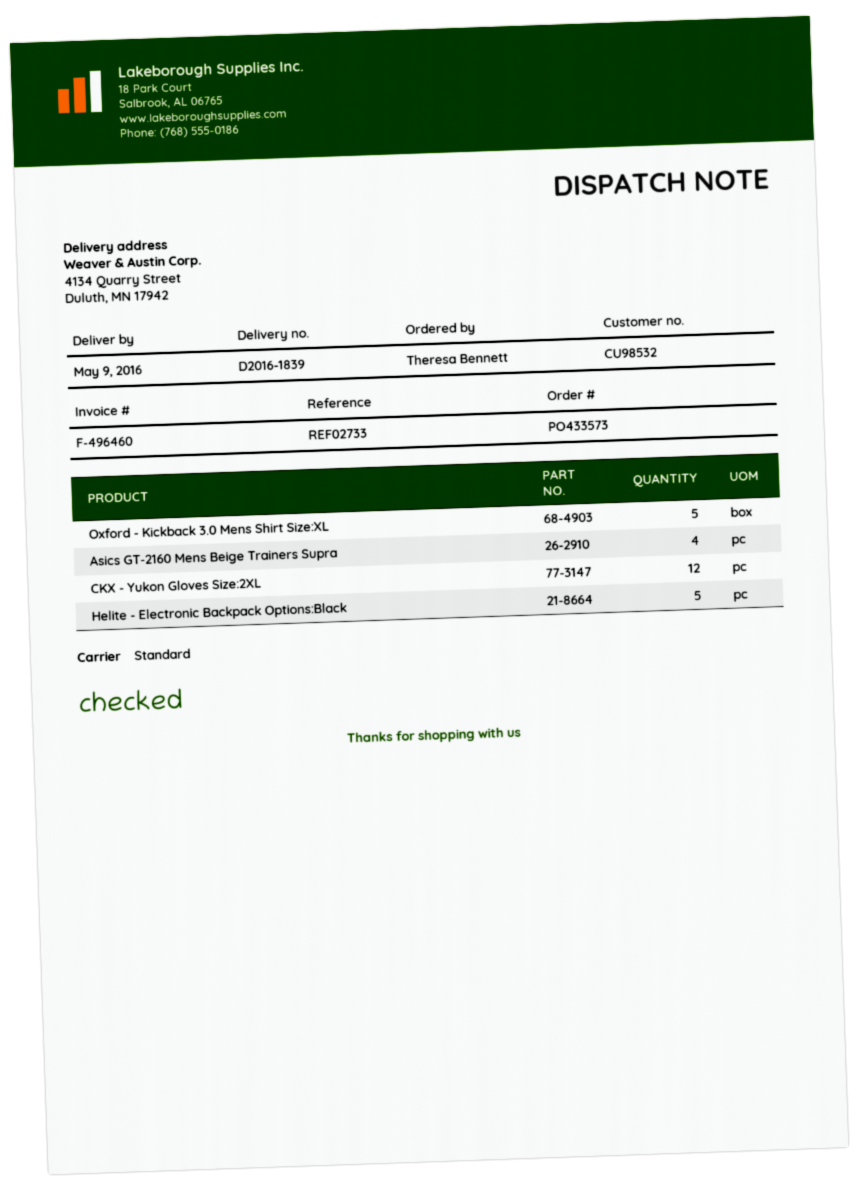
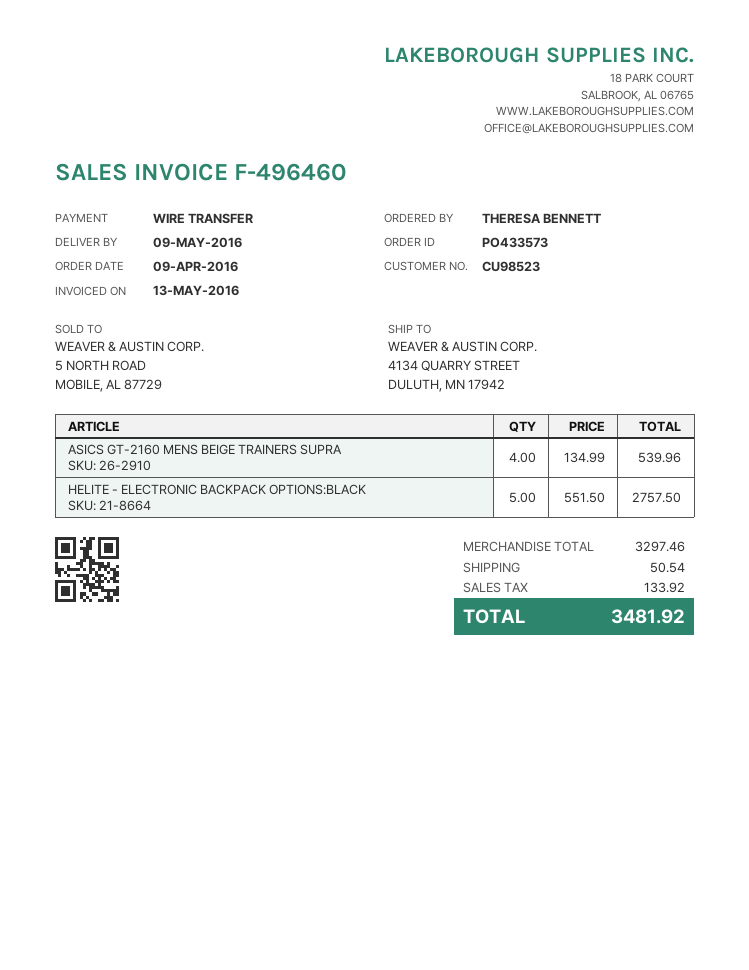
customer number: CU98532 -> CU98523
Oxford - Kickback 3.0 Mens Shirt Size:XL: 5 -> none
CKX - Yukon Gloves Size:2XL: 12 -> none

